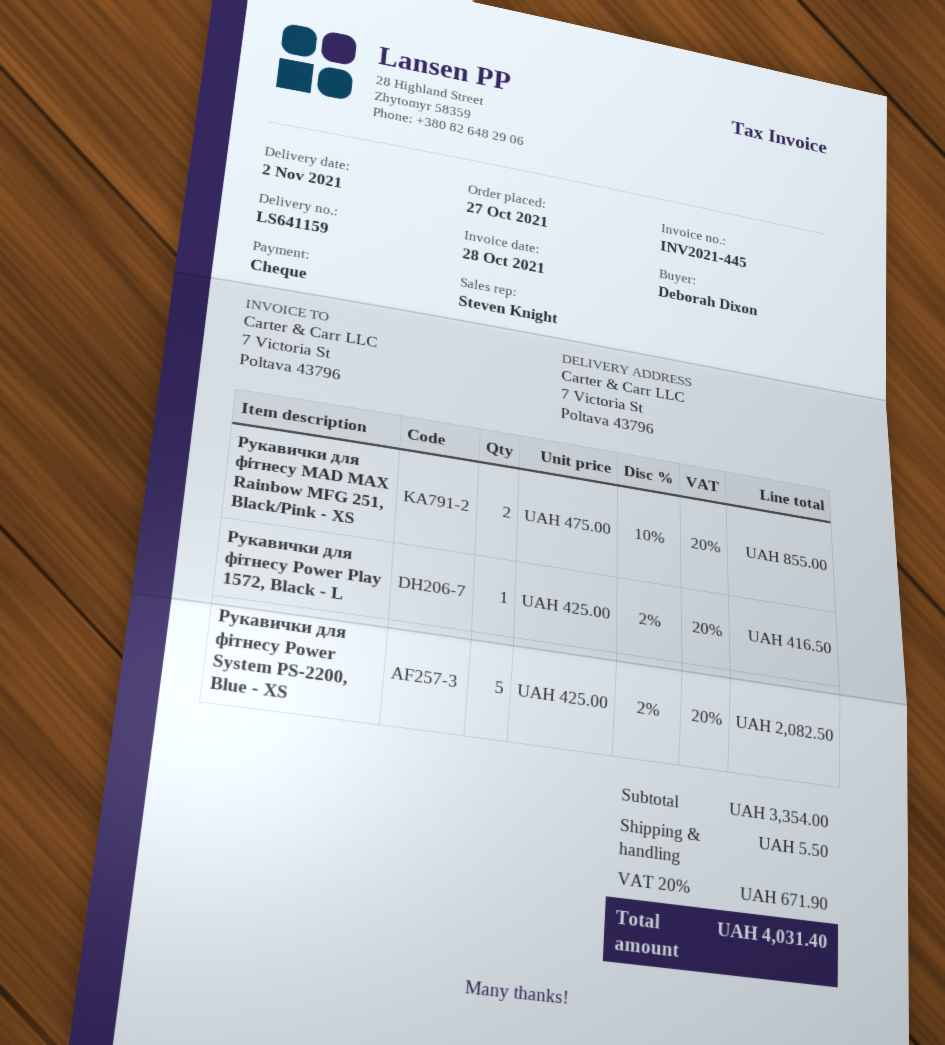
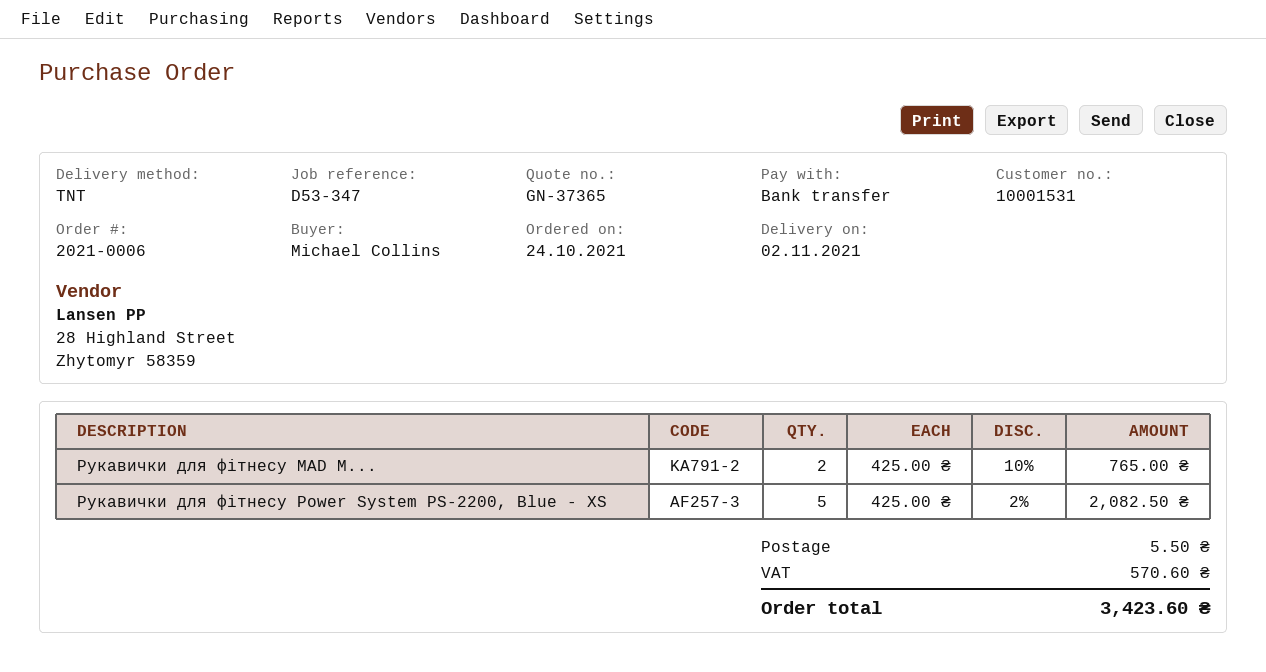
order date: 2021-10-27 -> 2021-10-24
ordered by: Deborah Dixon -> Michael Collins
payment method: cheque -> bank transfer
Рукавички для фітнесу MAD MAX Rainbow MFG 251, Black/Pink - XS: 2 x 475.00 - 10% = 855.00 -> 2 x 425.00 - 10% = 765.00
Рукавички для фітнесу Power Play 1572, Black - L: 1 x 425.00 - 2% = 416.50 -> none
tax: 671.90 -> 570.60
total: 4031.40 -> 3423.60

